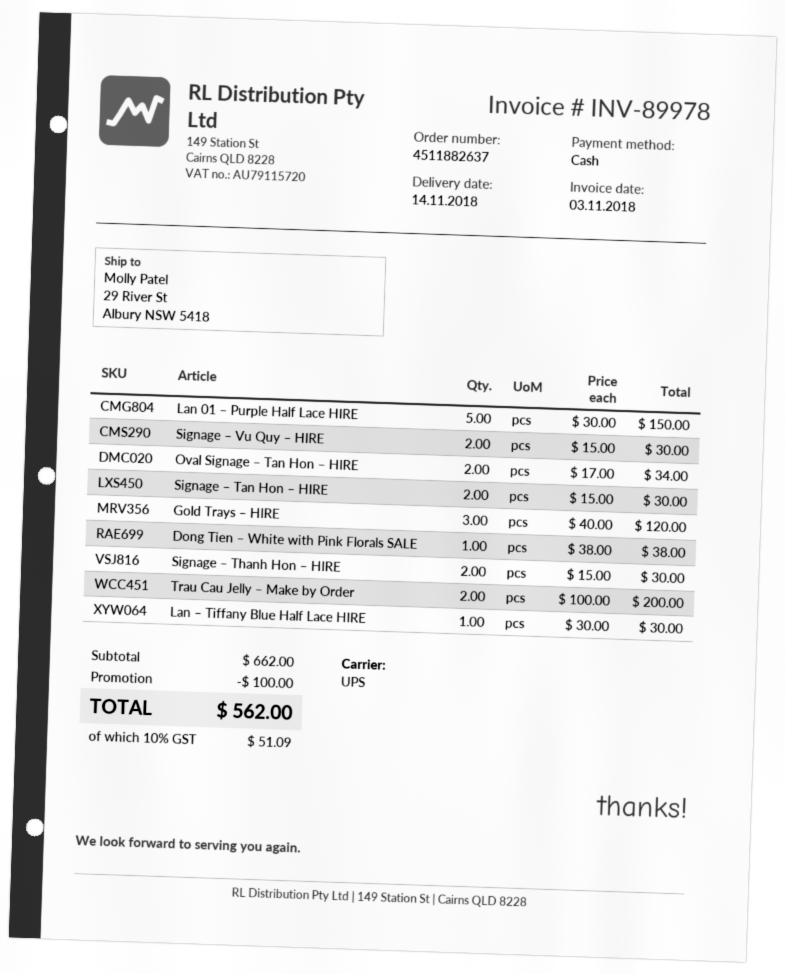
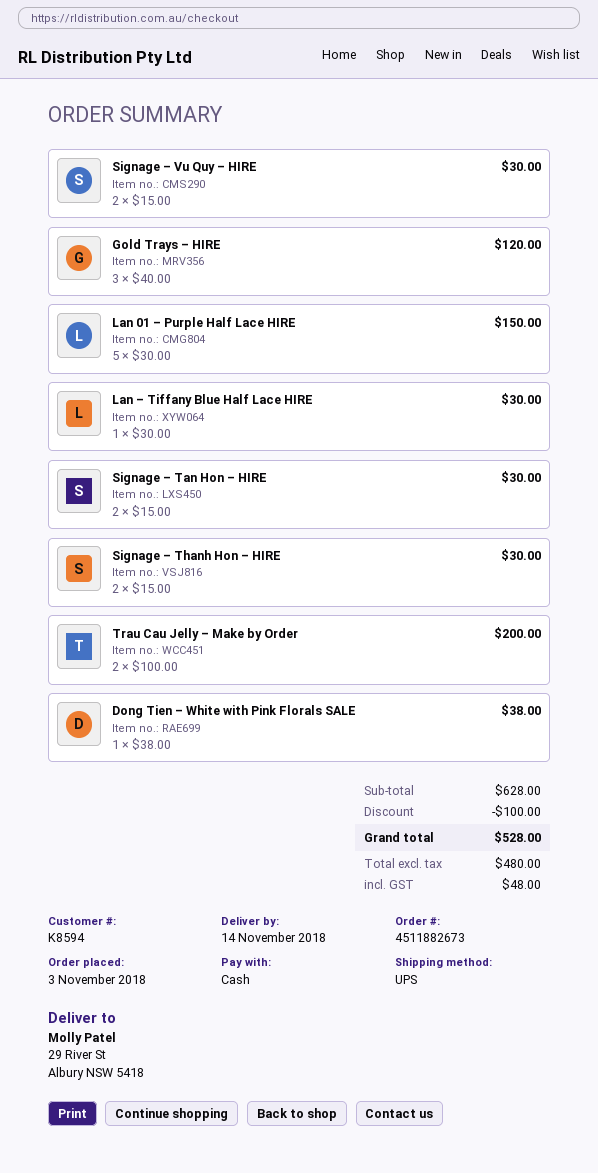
order number: 4511882637 -> 4511882673
Oval Signage – Tan Hon – HIRE: 2 x 17.00 = 34.00 -> none
subtotal: 662.00 -> 628.00
tax: 51.09 -> 48.00
total: 562.00 -> 528.00

